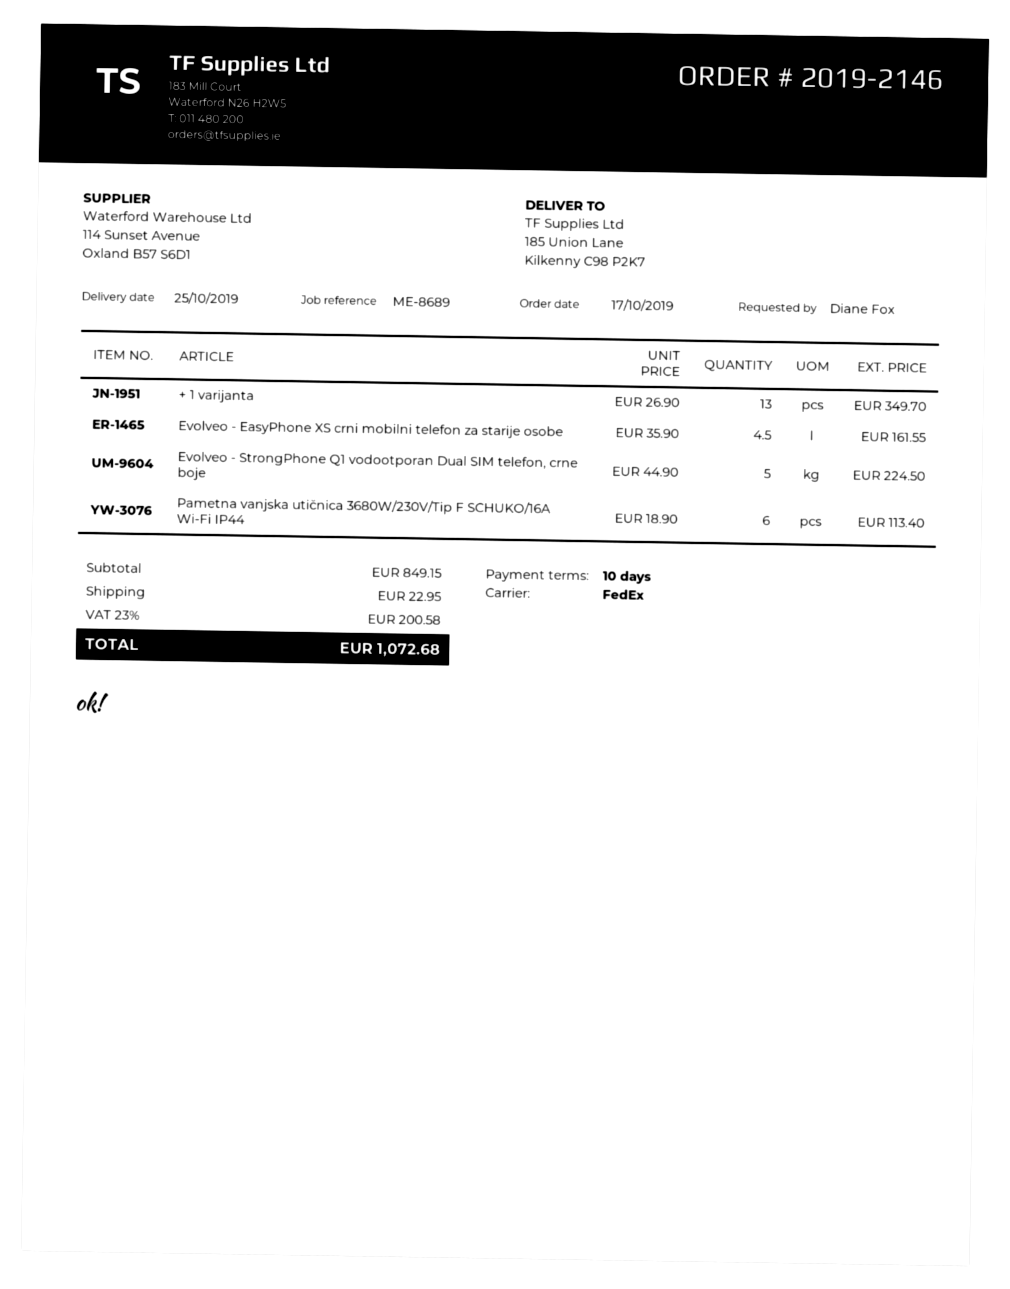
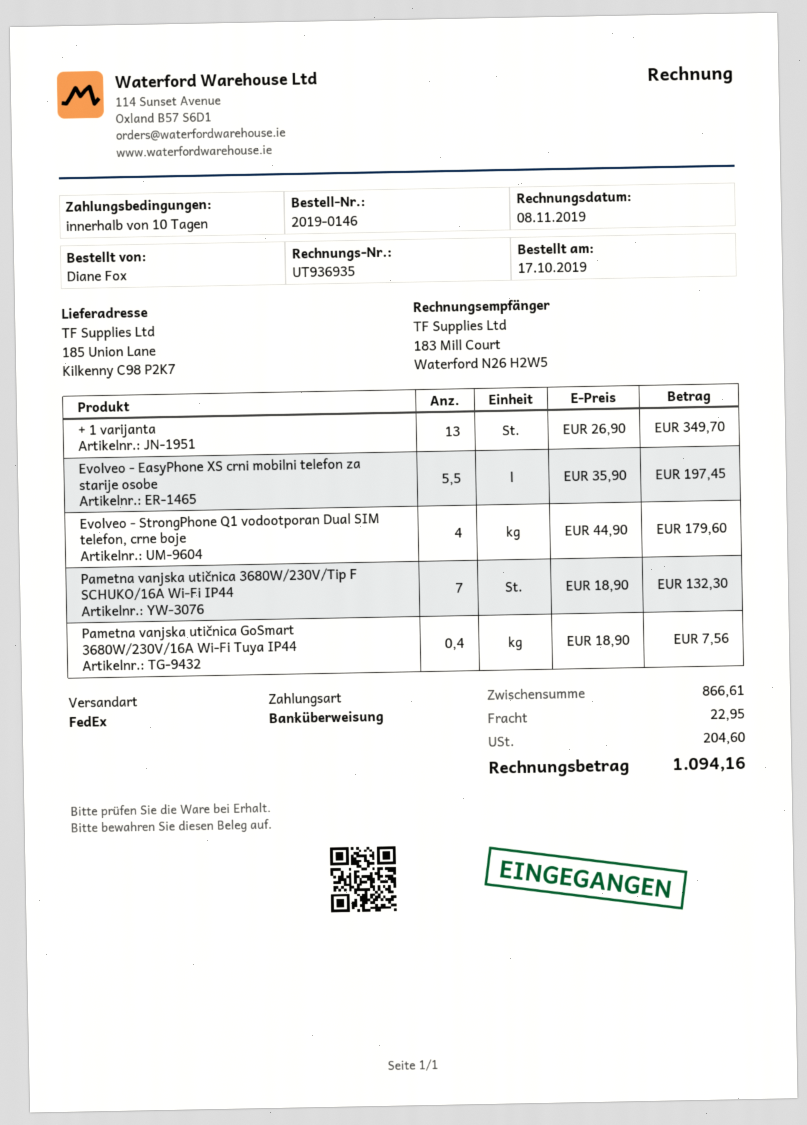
order number: 2019-2146 -> 2019-0146
Evolveo - EasyPhone XS crni mobilni telefon za starije osobe: 4.5 x 35.90 = 161.55 -> 5.5 x 35.90 = 197.45
Evolveo - StrongPhone Q1 vodootporan Dual SIM telefon, crne boje: 5 x 44.90 = 224.50 -> 4 x 44.90 = 179.60
Pametna vanjska utičnica 3680W/230V/Tip F SCHUKO/16A Wi-Fi IP44: 6 x 18.90 = 113.40 -> 7 x 18.90 = 132.30
Pametna vanjska utičnica GoSmart 3680W/230V/16A Wi-Fi Tuya IP44: none -> 0.4 x 18.90 = 7.56
subtotal: 849.15 -> 866.61
tax: 200.58 -> 204.60
total: 1072.68 -> 1094.16

